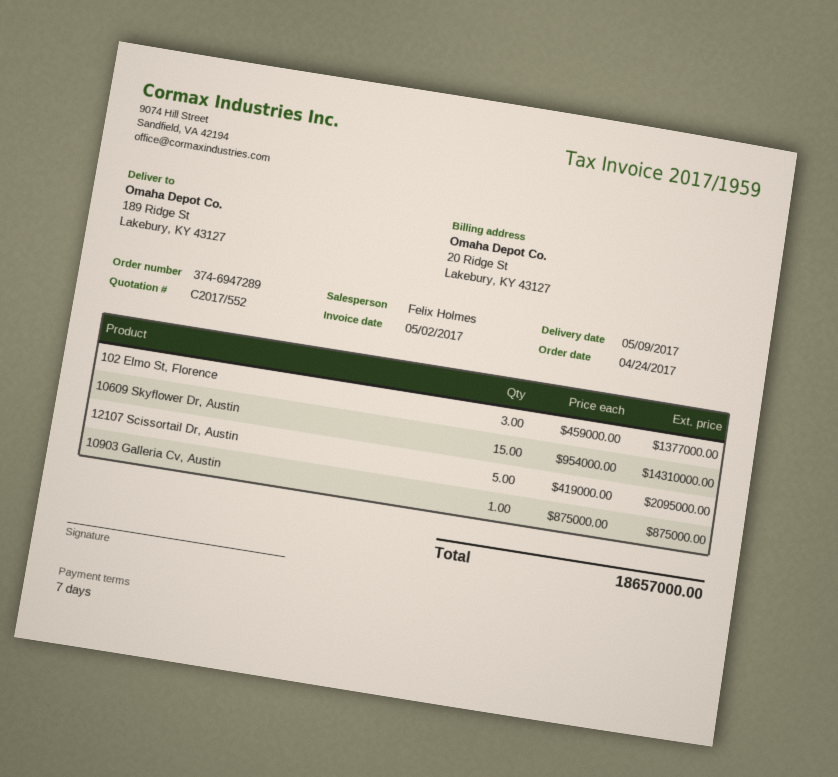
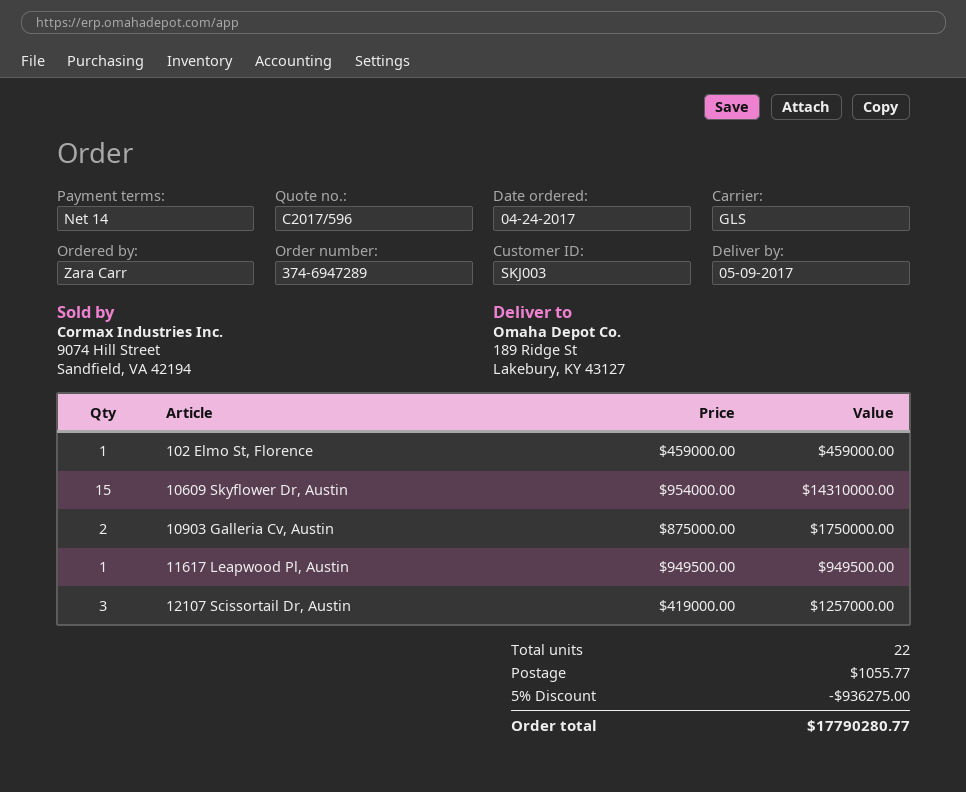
quote number: C2017/552 -> C2017/596
payment terms: 7 days -> 14 days
102 Elmo St, Florence: 3 x 459000.00 = 1377000.00 -> 1 x 459000.00 = 459000.00
12107 Scissortail Dr, Austin: 5 x 419000.00 = 2095000.00 -> 3 x 419000.00 = 1257000.00
10903 Galleria Cv, Austin: 1 x 875000.00 = 875000.00 -> 2 x 875000.00 = 1750000.00
11617 Leapwood Pl, Austin: none -> 1 x 949500.00 = 949500.00
discount: none -> 5% = 936275.00
shipping: none -> 1055.77
total: 18657000.00 -> 17790280.77

